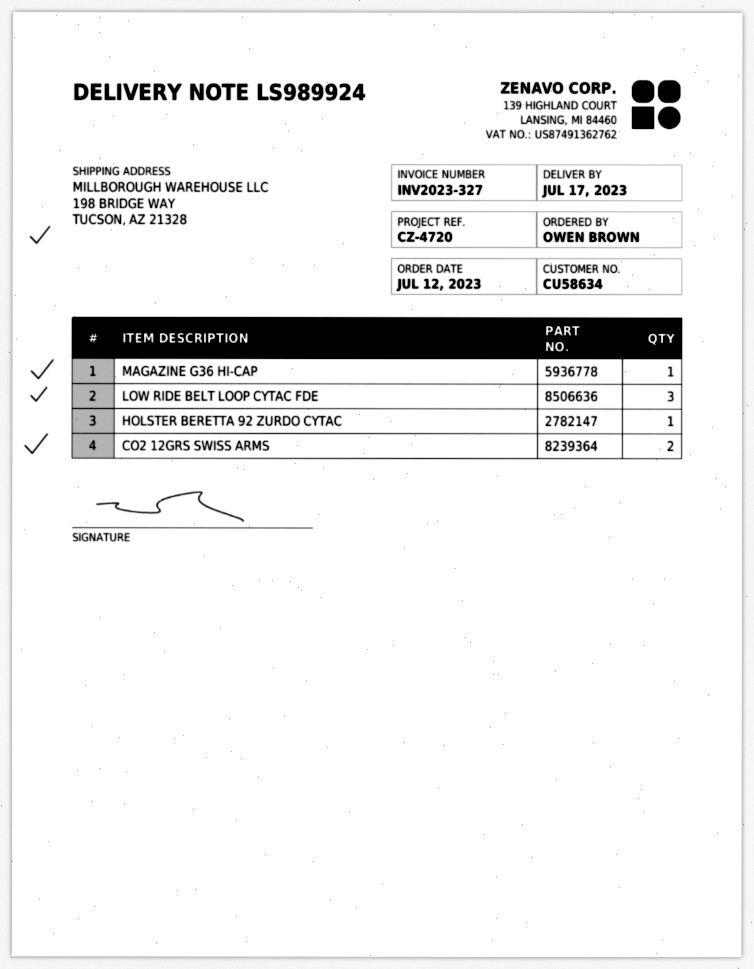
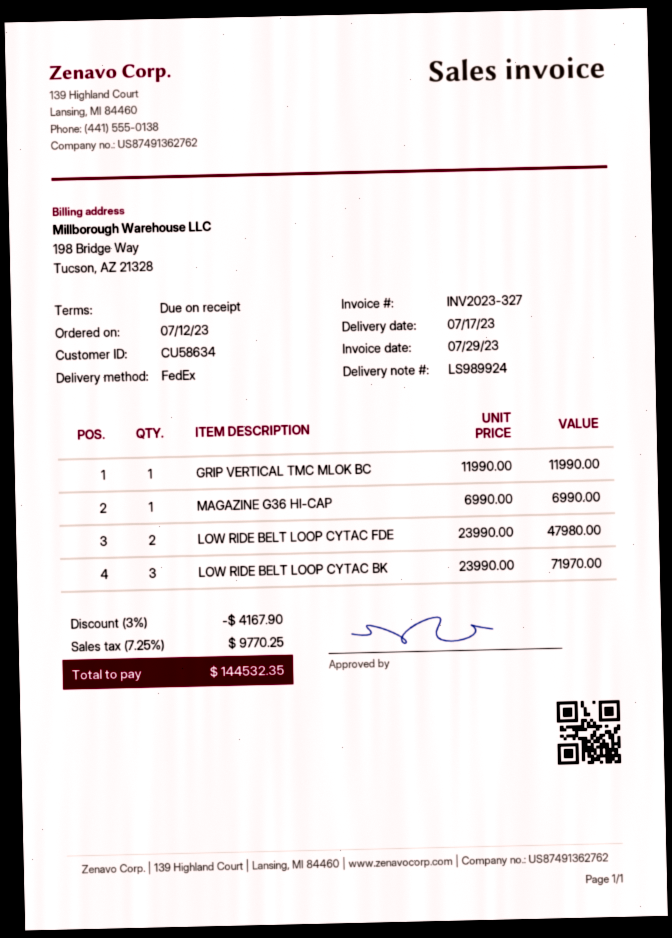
LOW RIDE BELT LOOP CYTAC FDE: 3 -> 2
HOLSTER BERETTA 92 ZURDO CYTAC: 1 -> none
CO2 12GRS SWISS ARMS: 2 -> none
GRIP VERTICAL TMC MLOK BC: none -> 1
LOW RIDE BELT LOOP CYTAC BK: none -> 3

